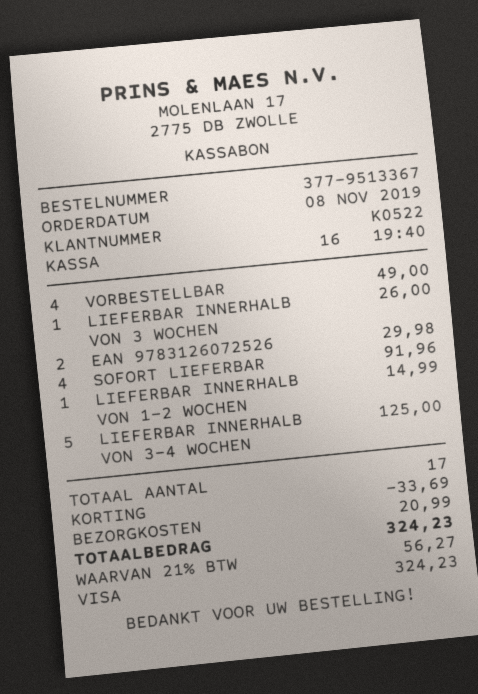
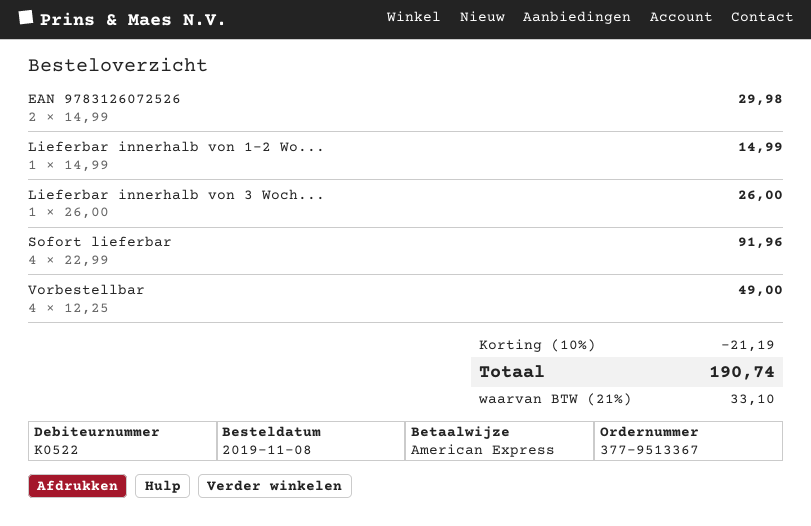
payment method: Visa -> American Express
LIEFERBAR INNERHALB VON 3-4 WOCHEN: 5 for 125.00 -> none
discount: 33.69 -> 21.19
shipping: 20.99 -> none
tax: 21% = 56.27 -> 21% = 33.10
total: 324.23 -> 190.74

